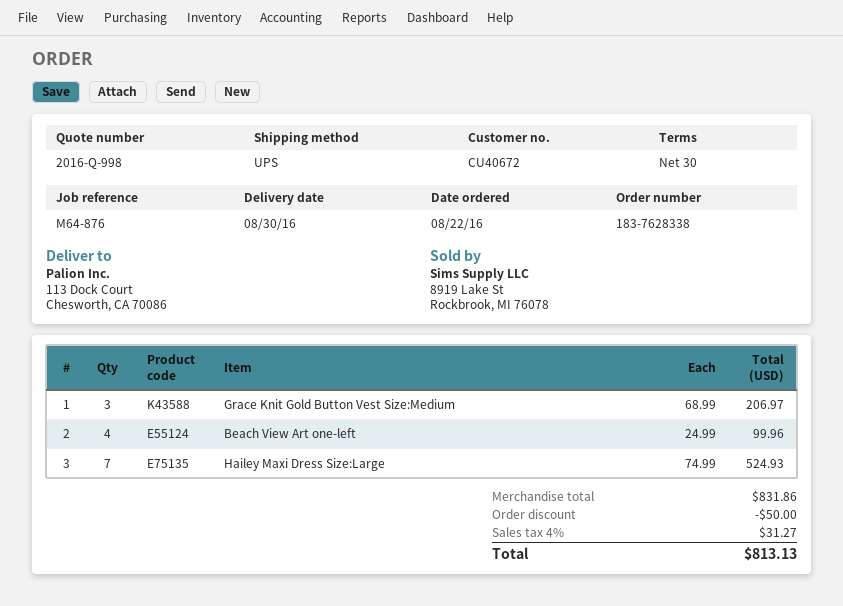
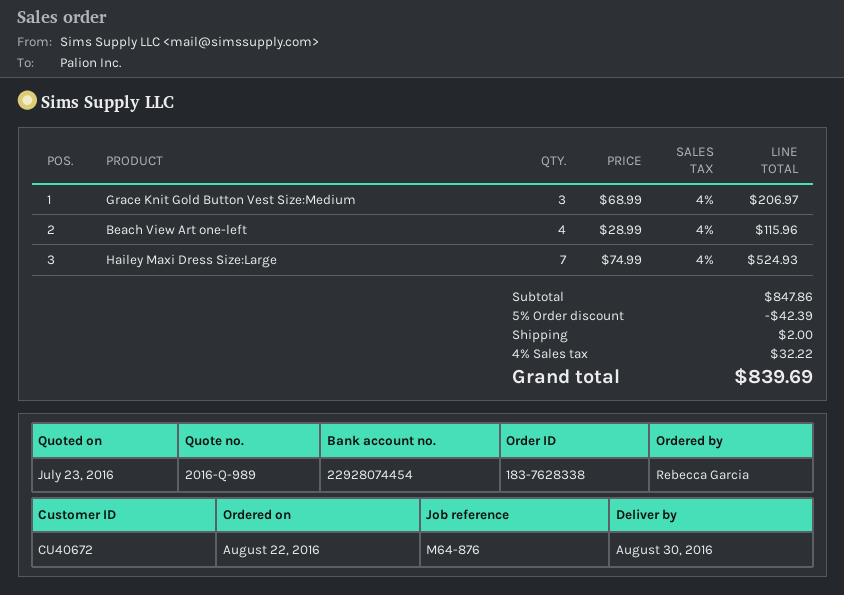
quote number: 2016-Q-998 -> 2016-Q-989
Beach View Art one-left: 4 x 24.99 = 99.96 -> 4 x 28.99 = 115.96
subtotal: 831.86 -> 847.86
discount: 50.00 -> 42.39
shipping: none -> 2.00
tax: 4% = 31.27 -> 4% = 32.22
total: 813.13 -> 839.69

